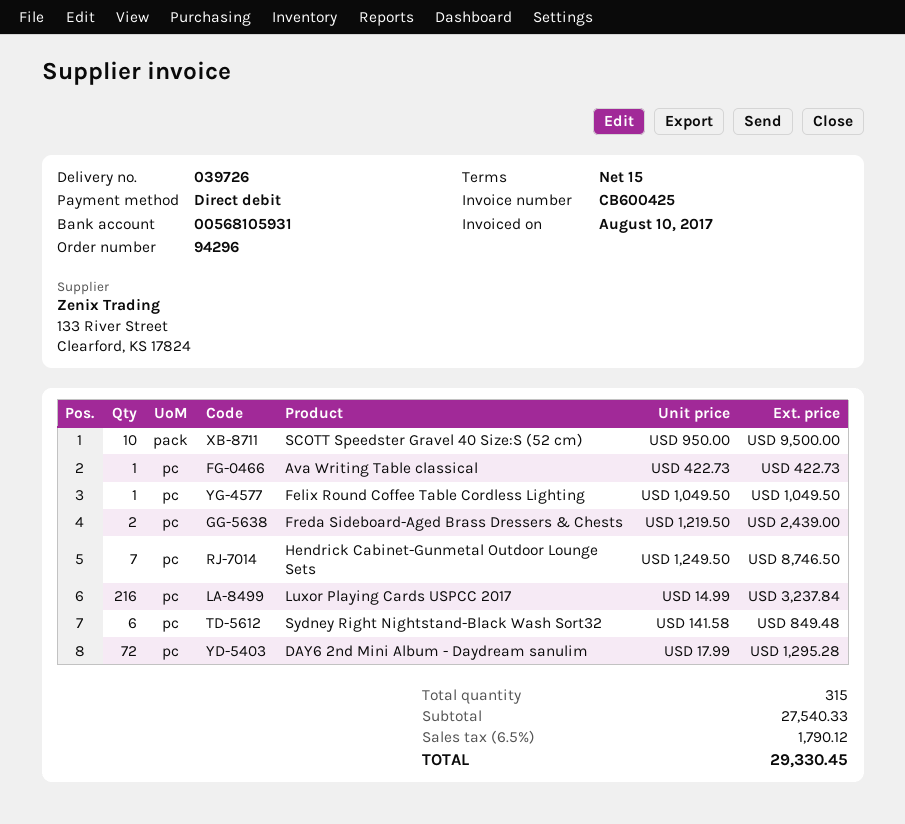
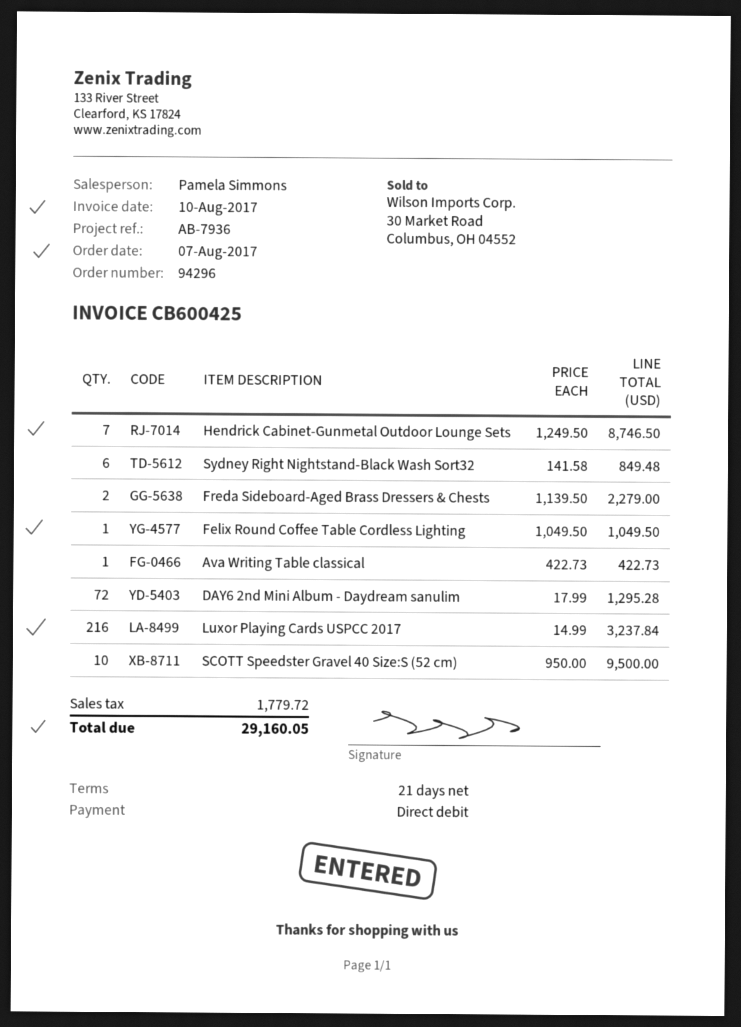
payment terms: 15 days -> 21 days
Freda Sideboard-Aged Brass Dressers & Chests: 2 x 1219.50 = 2439.00 -> 2 x 1139.50 = 2279.00
tax: 1790.12 -> 1779.72
total: 29330.45 -> 29160.05

